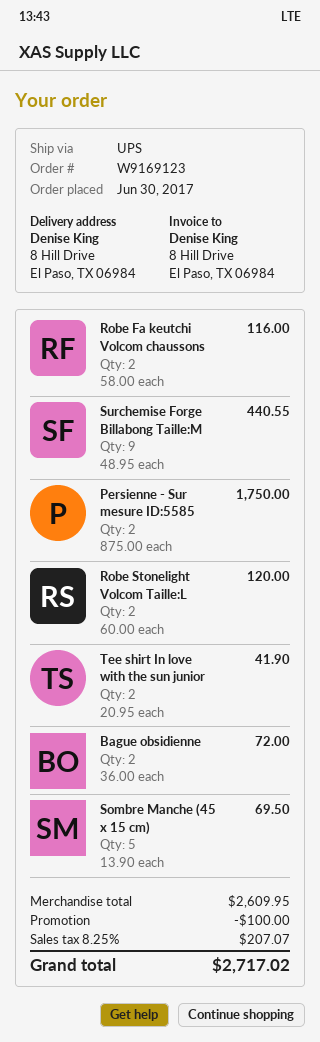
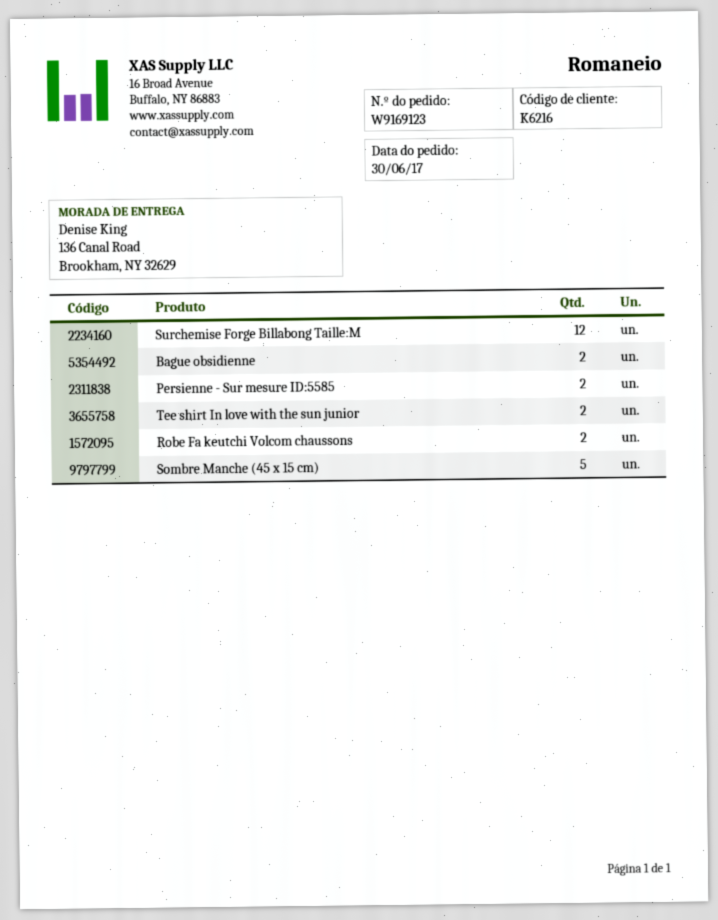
ship to: 8 Hill Drive, El Paso, TX 06984 -> 136 Canal Road, Brookham, NY 32629
Surchemise Forge Billabong Taille:M: 9 -> 12
Robe Stonelight Volcom Taille:L: 2 -> none

